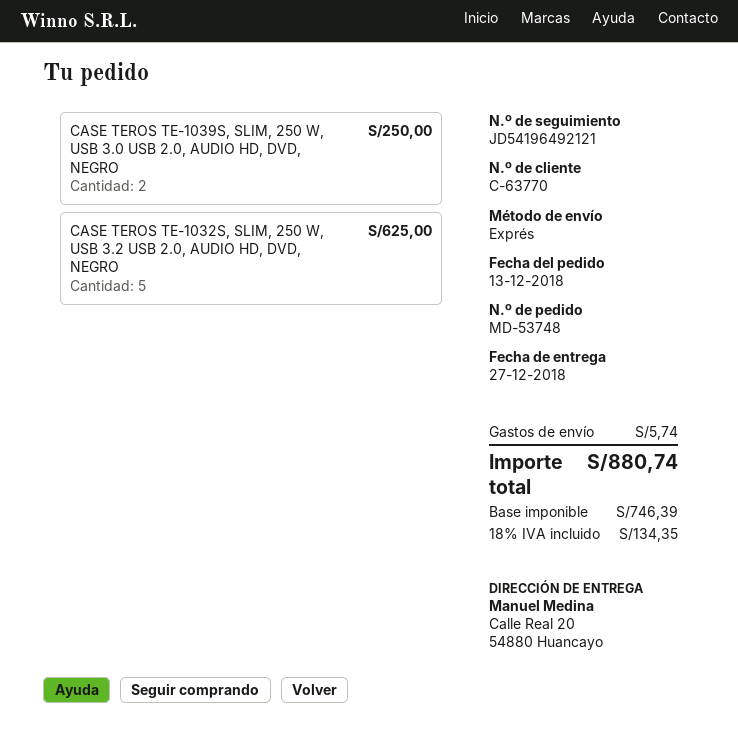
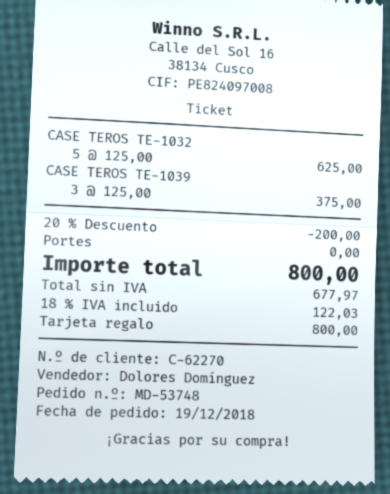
order date: 2018-12-13 -> 2018-12-19
customer number: C-63770 -> C-62270
CASE TEROS TE-1039S, SLIM, 250 W, USB 3.0 USB 2.0, AUDIO HD, DVD, NEGRO: 2 for 250.00 -> 3 for 375.00
discount: none -> 20% = 200.00
shipping: 5.74 -> 0.00
net: 746.39 -> 677.97
tax: 18% = 134.35 -> 18% = 122.03
total: 880.74 -> 800.00

